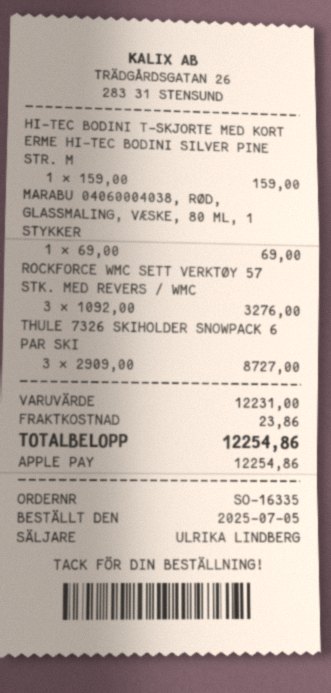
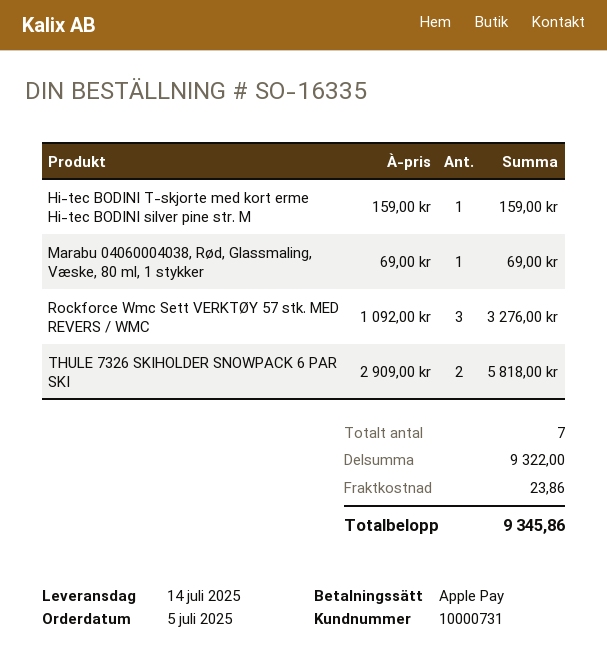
THULE 7326 SKIHOLDER SNOWPACK 6 PAR SKI: 3 x 2909.00 = 8727.00 -> 2 x 2909.00 = 5818.00
subtotal: 12231.00 -> 9322.00
total: 12254.86 -> 9345.86

